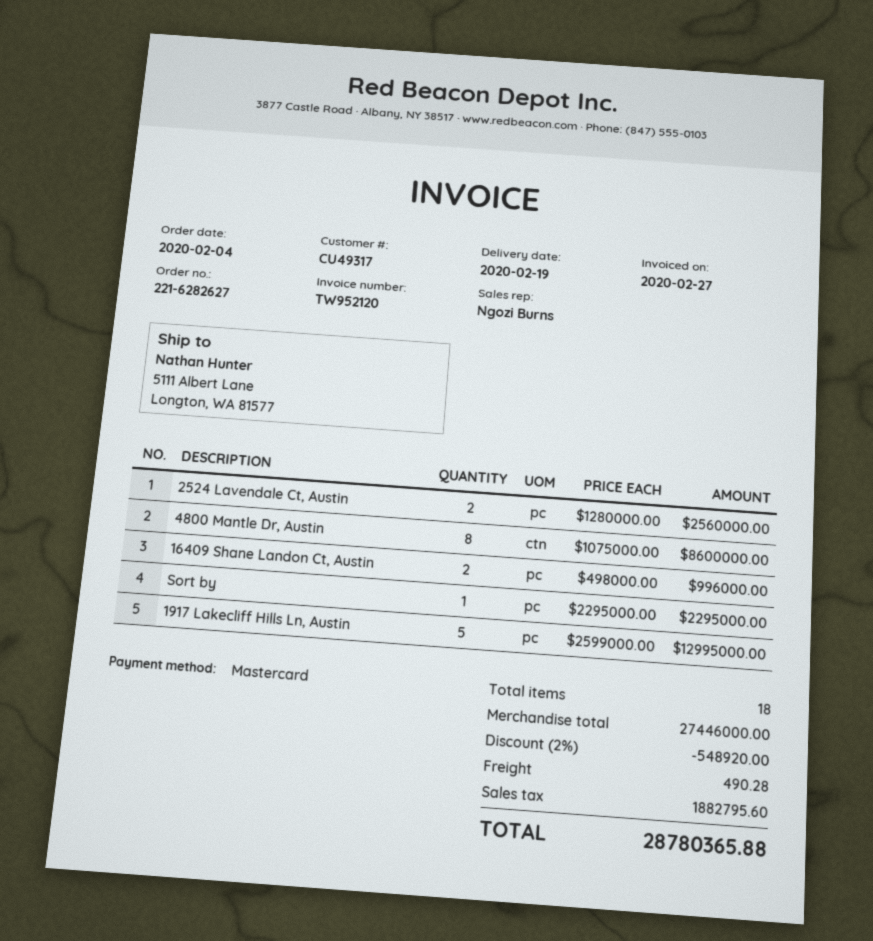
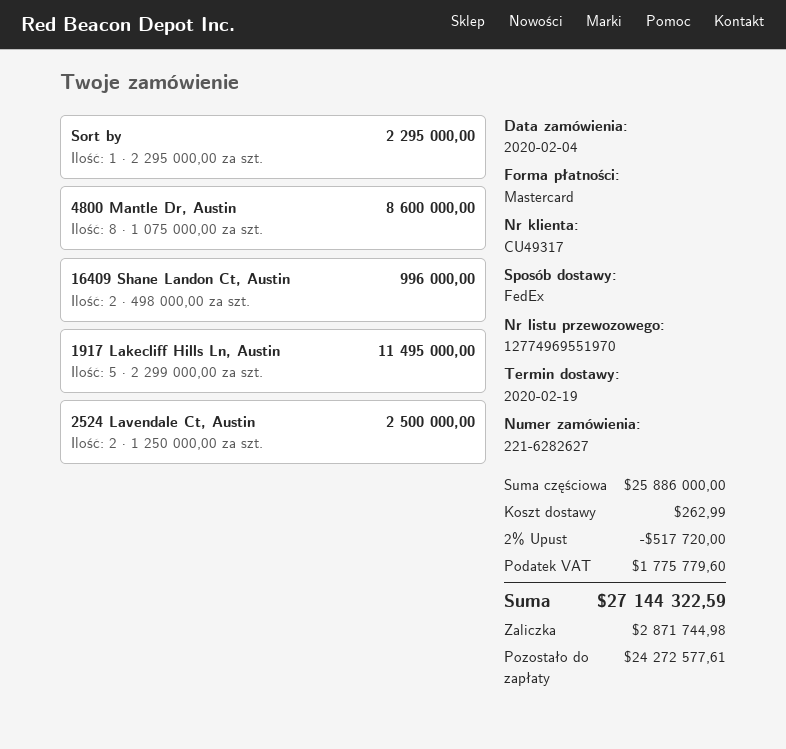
2524 Lavendale Ct, Austin: 2 x 1280000.00 = 2560000.00 -> 2 x 1250000.00 = 2500000.00
1917 Lakecliff Hills Ln, Austin: 5 x 2599000.00 = 12995000.00 -> 5 x 2299000.00 = 11495000.00
subtotal: 27446000.00 -> 25886000.00
discount: 2% = 548920.00 -> 2% = 517720.00
shipping: 490.28 -> 262.99
tax: 1882795.60 -> 1775779.60
total: 28780365.88 -> 27144322.59

